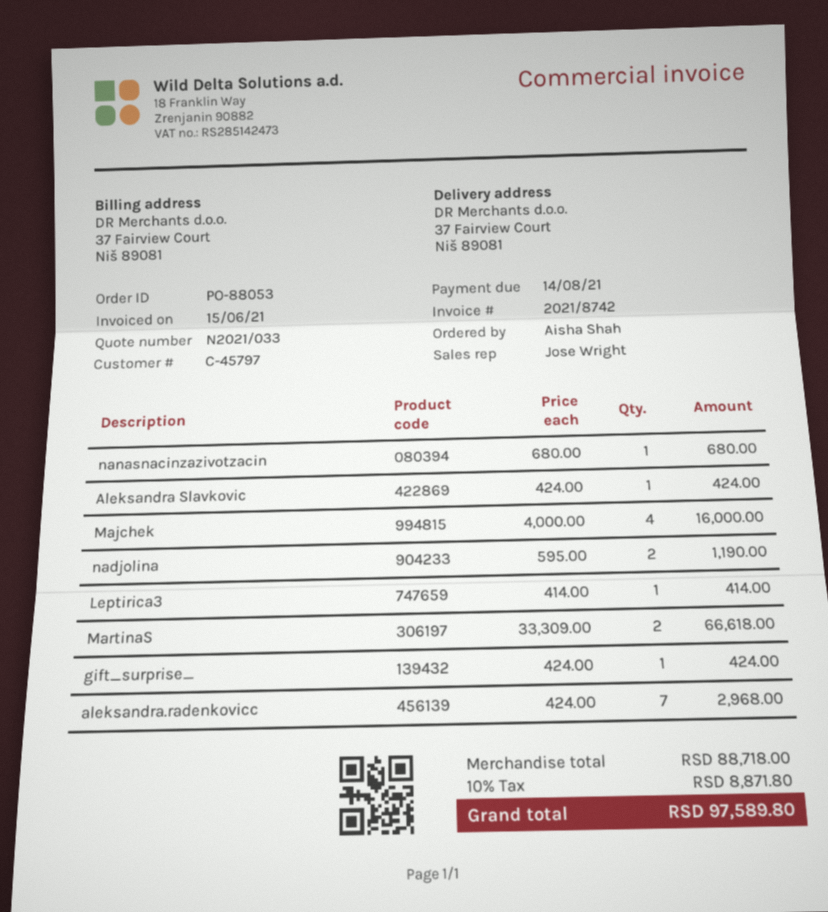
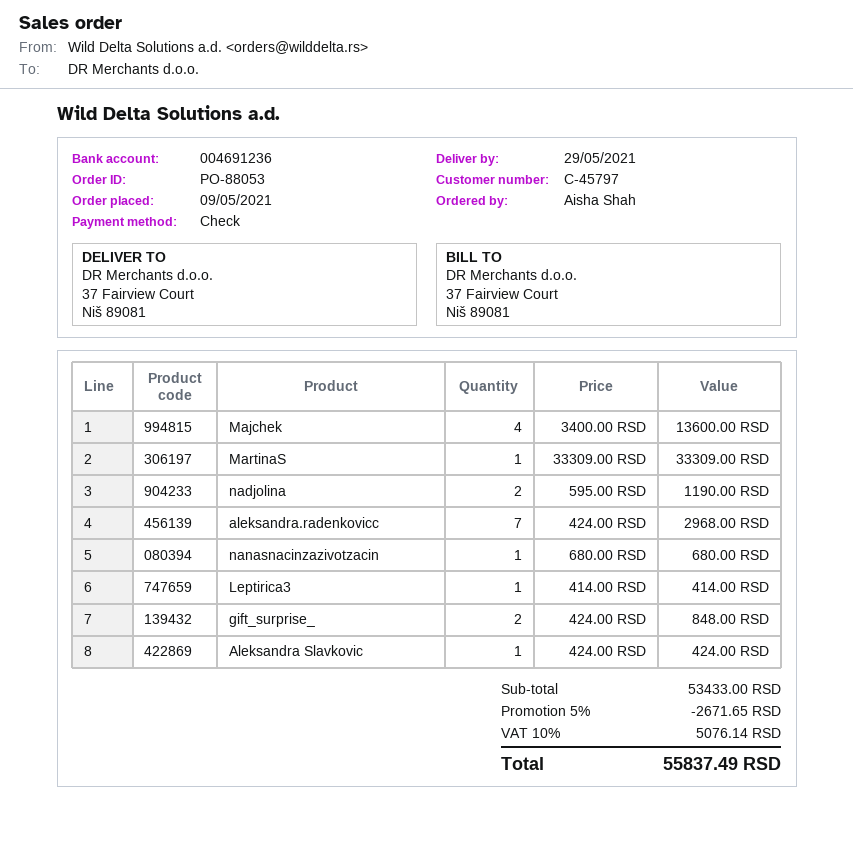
Majchek: 4 x 4000.00 = 16000.00 -> 4 x 3400.00 = 13600.00
MartinaS: 2 x 33309.00 = 66618.00 -> 1 x 33309.00 = 33309.00
gift_surprise_: 1 x 424.00 = 424.00 -> 2 x 424.00 = 848.00
subtotal: 88718.00 -> 53433.00
discount: none -> 5% = 2671.65
tax: 10% = 8871.80 -> 10% = 5076.14
total: 97589.80 -> 55837.49

